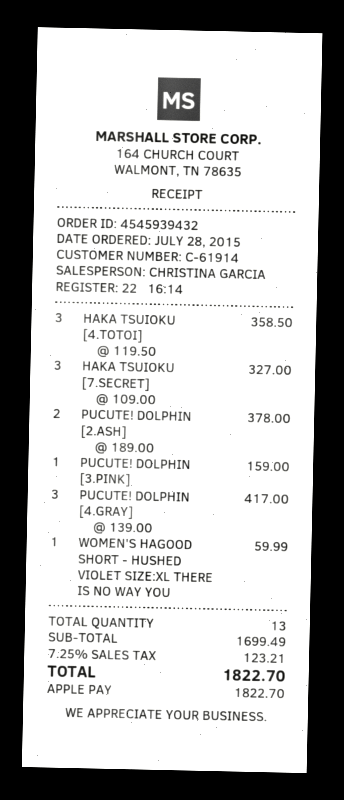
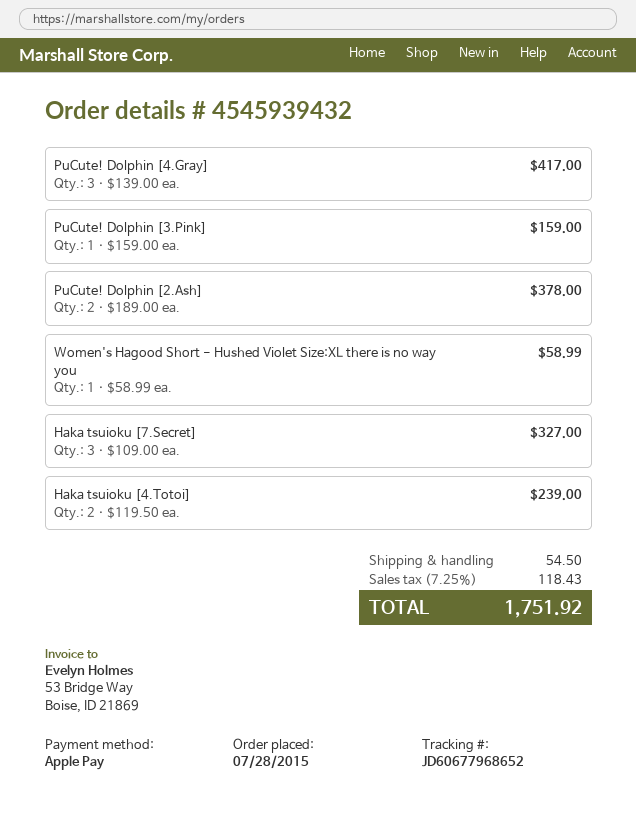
HAKA TSUIOKU [4.TOTOI]: 3 x 119.50 = 358.50 -> 2 x 119.50 = 239.00
WOMEN'S HAGOOD SHORT - HUSHED VIOLET SIZE:XL THERE IS NO WAY YOU: 1 x 59.99 = 59.99 -> 1 x 58.99 = 58.99
shipping: none -> 54.50
tax: 7.25% = 123.21 -> 7.25% = 118.43
total: 1822.70 -> 1751.92

